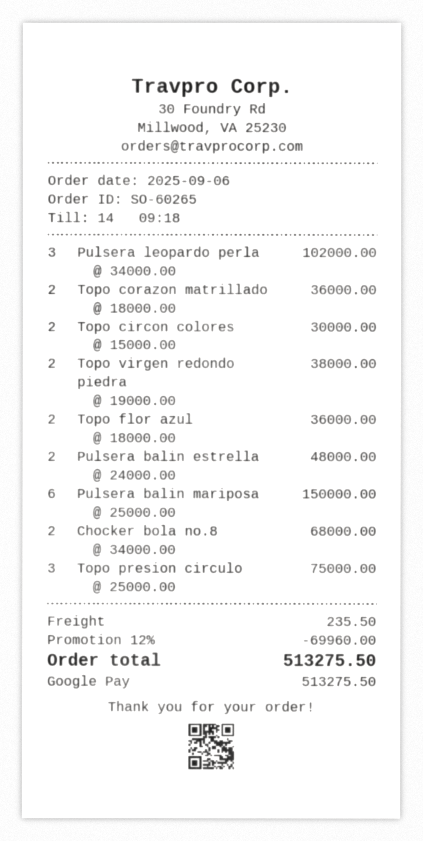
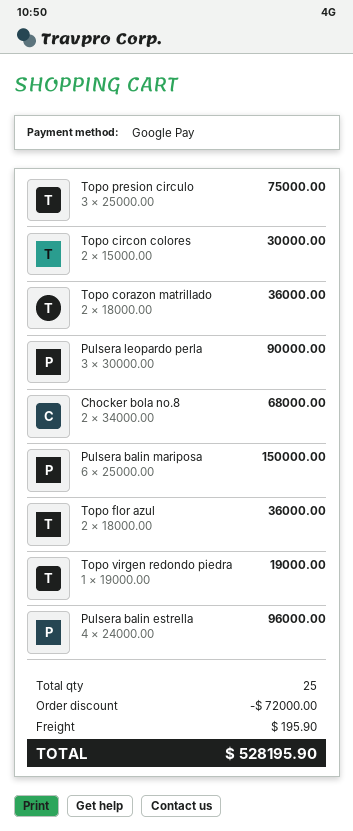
Pulsera leopardo perla: 3 x 34000.00 = 102000.00 -> 3 x 30000.00 = 90000.00
Topo virgen redondo piedra: 2 x 19000.00 = 38000.00 -> 1 x 19000.00 = 19000.00
Pulsera balin estrella: 2 x 24000.00 = 48000.00 -> 4 x 24000.00 = 96000.00
discount: 69960.00 -> 72000.00
shipping: 235.50 -> 195.90
total: 513275.50 -> 528195.90

